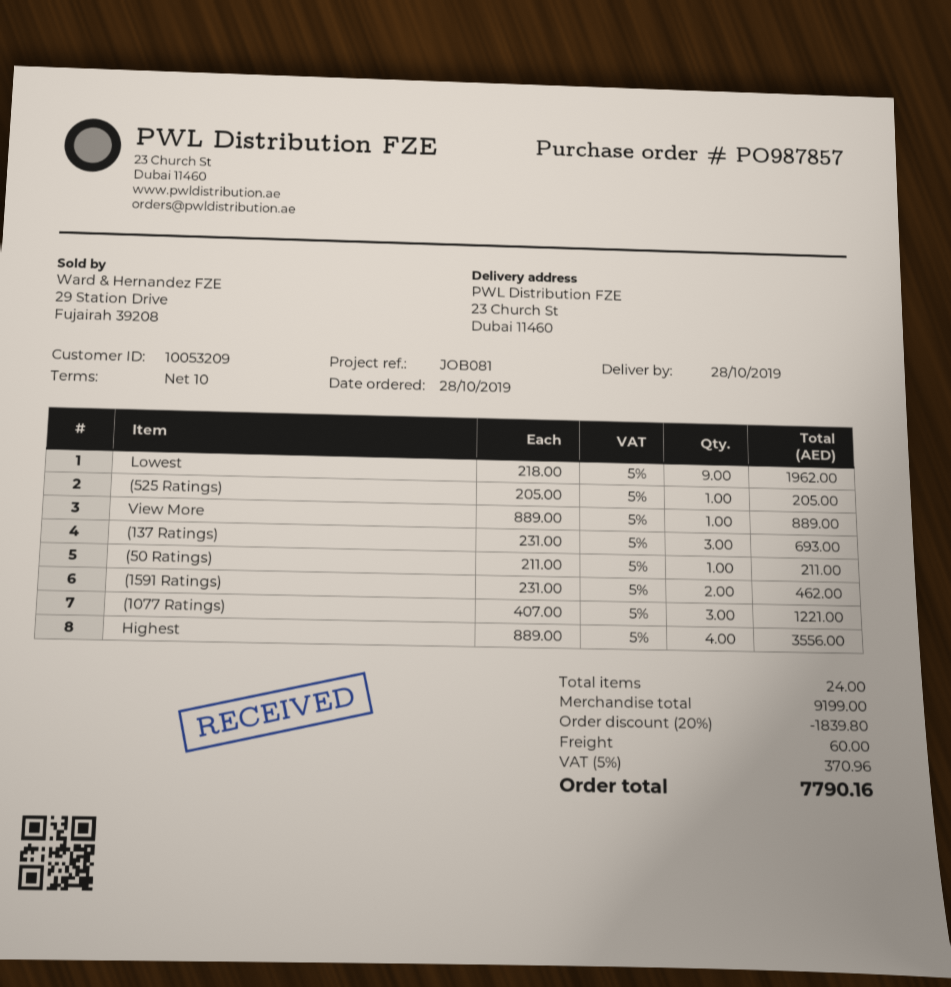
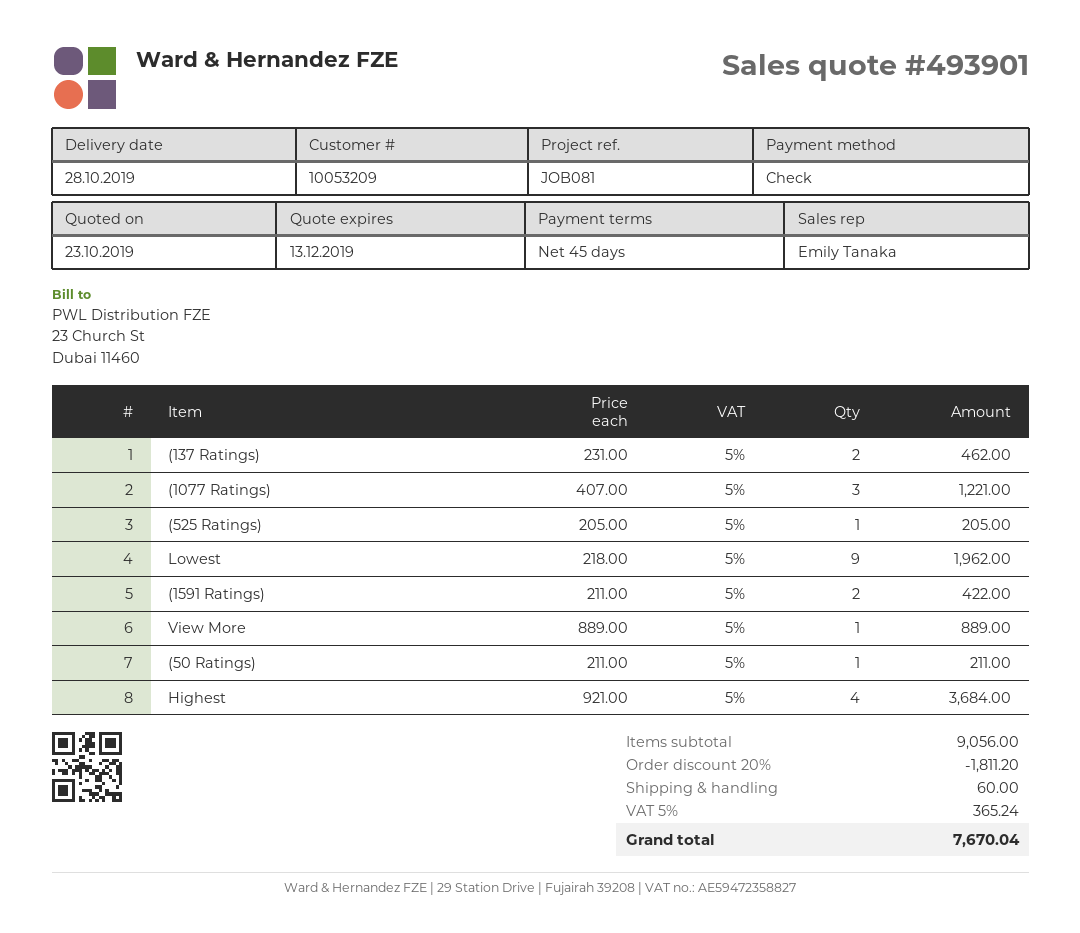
payment terms: 10 days -> 45 days
(137 Ratings): 3 x 231.00 = 693.00 -> 2 x 231.00 = 462.00
(1591 Ratings): 2 x 231.00 = 462.00 -> 2 x 211.00 = 422.00
Highest: 4 x 889.00 = 3556.00 -> 4 x 921.00 = 3684.00
subtotal: 9199.00 -> 9056.00
discount: 20% = 1839.80 -> 20% = 1811.20
tax: 5% = 370.96 -> 5% = 365.24
total: 7790.16 -> 7670.04

